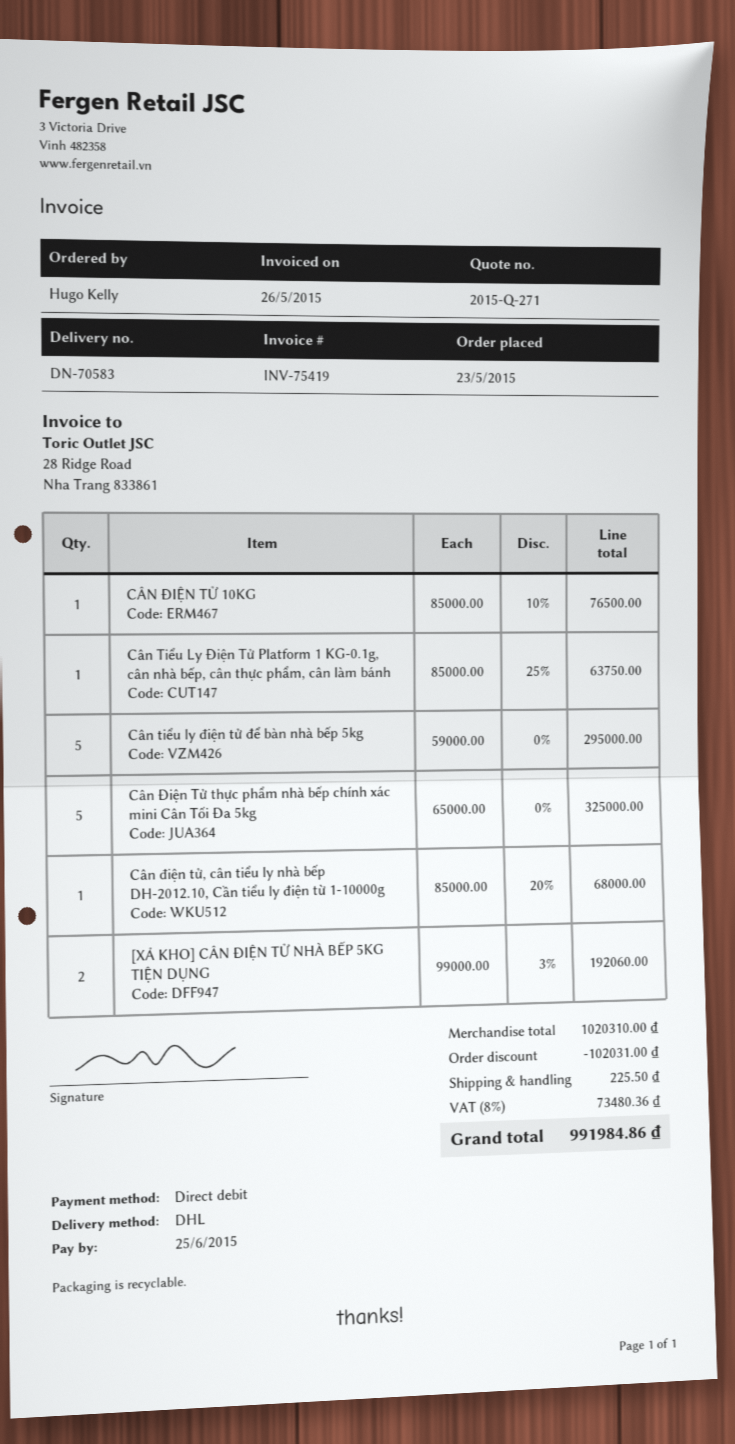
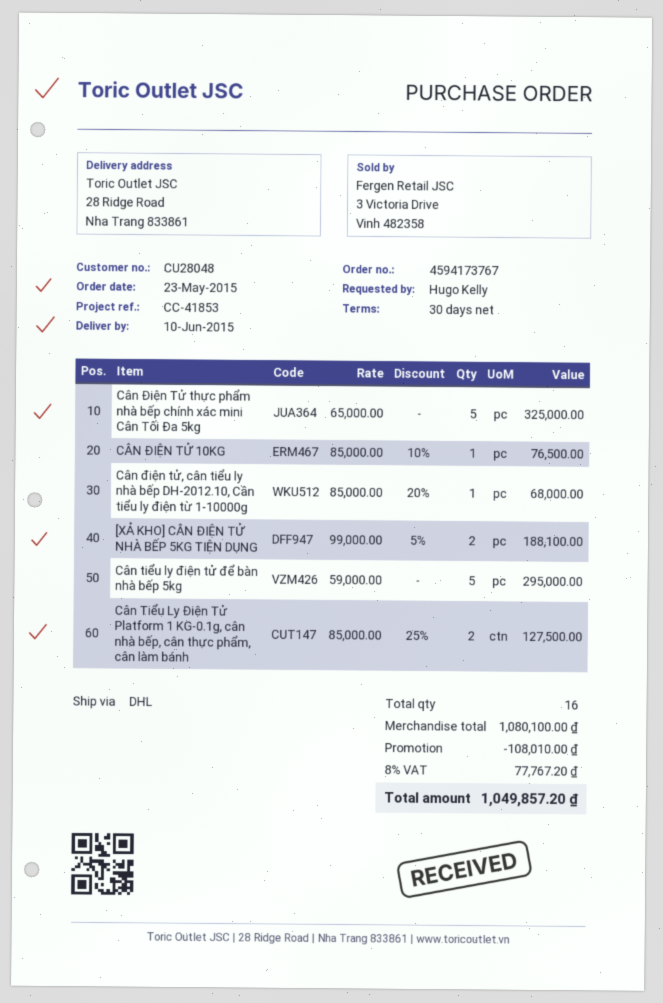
Cân Tiểu Ly Điện Tử Platform 1 KG-0.1g, cân nhà bếp, cân thực phẩm, cân làm bánh: 1 x 85000.00 - 25% = 63750.00 -> 2 x 85000.00 - 25% = 127500.00
[XẢ KHO] CÂN ĐIỆN TỬ NHÀ BẾP 5KG TIỆN DỤNG: 2 x 99000.00 - 3% = 192060.00 -> 2 x 99000.00 - 5% = 188100.00
subtotal: 1020310.00 -> 1080100.00
discount: 102031.00 -> 108010.00
shipping: 225.50 -> none
tax: 8% = 73480.36 -> 8% = 77767.20
total: 991984.86 -> 1049857.20

